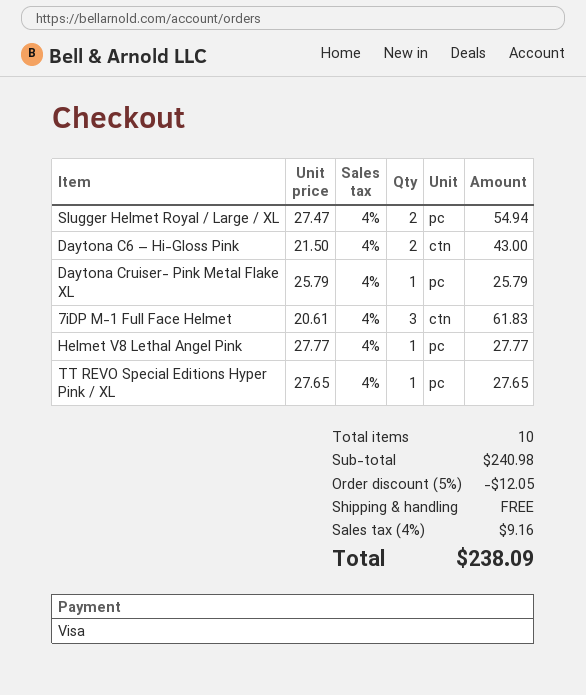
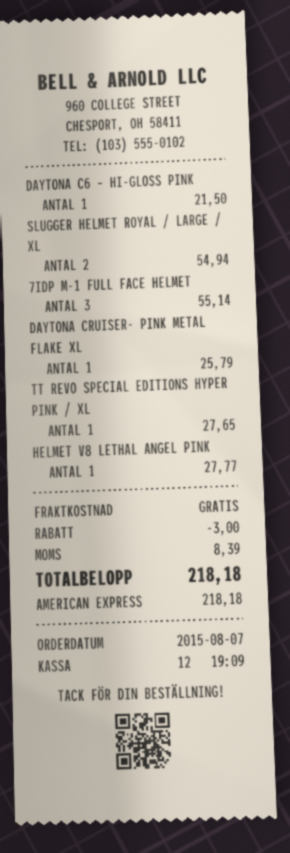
payment method: Visa -> American Express
Daytona C6 – Hi-Gloss Pink: 2 for 43.00 -> 1 for 21.50
7iDP M-1 Full Face Helmet: 3 for 61.83 -> 3 for 55.14
discount: 12.05 -> 3.00
tax: 9.16 -> 8.39
total: 238.09 -> 218.18

